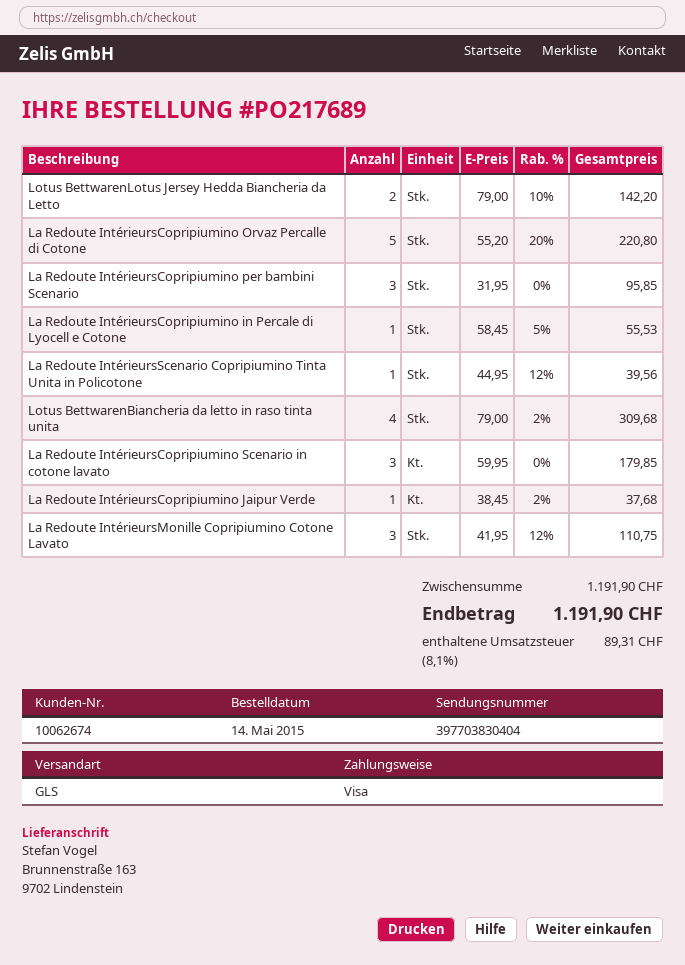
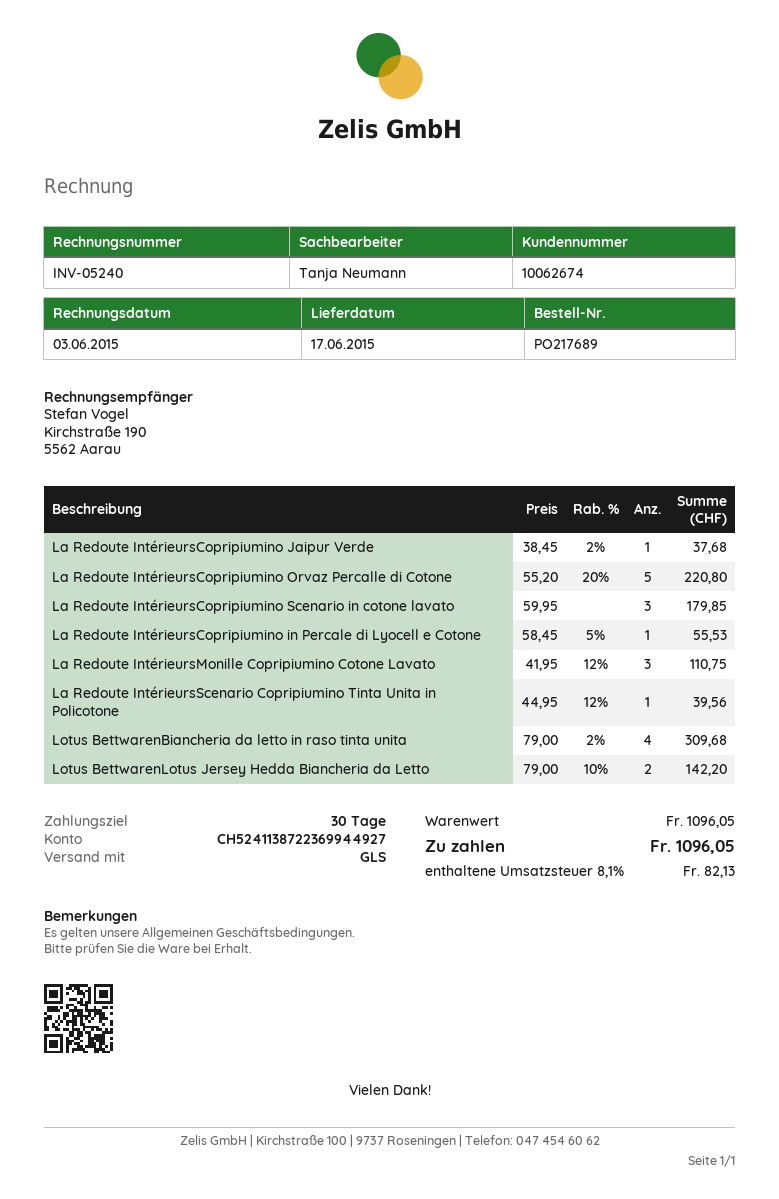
La Redoute IntérieursCopripiumino per bambini Scenario: 3 x 31.95 = 95.85 -> none
subtotal: 1191.90 -> 1096.05
tax: 8.1% = 89.31 -> 8.1% = 82.13
total: 1191.90 -> 1096.05

